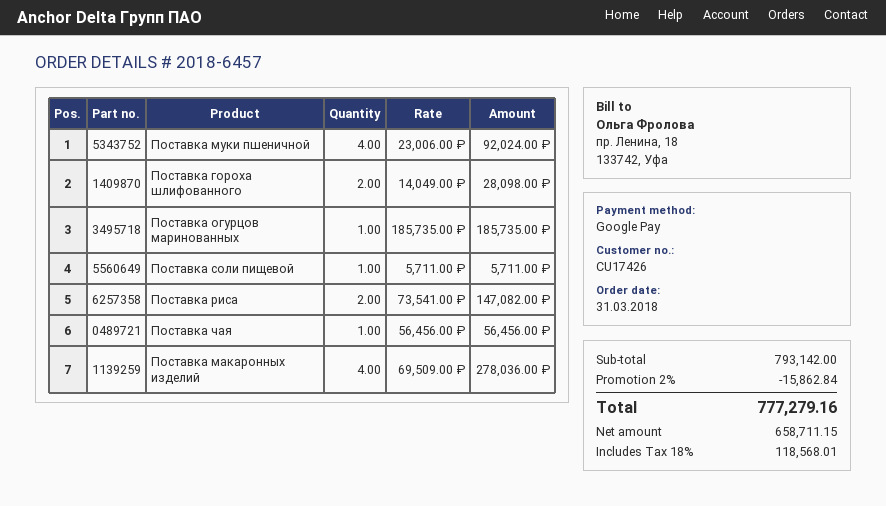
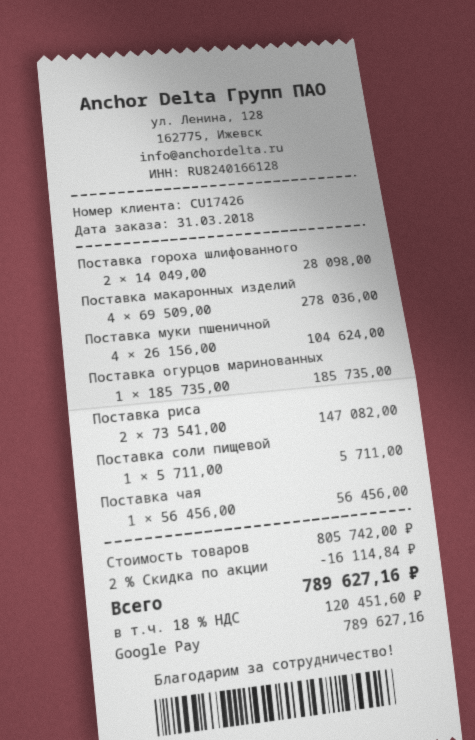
Поставка муки пшеничной: 4 x 23006.00 = 92024.00 -> 4 x 26156.00 = 104624.00
subtotal: 793142.00 -> 805742.00
discount: 2% = 15862.84 -> 2% = 16114.84
tax: 18% = 118568.01 -> 18% = 120451.60
total: 777279.16 -> 789627.16

